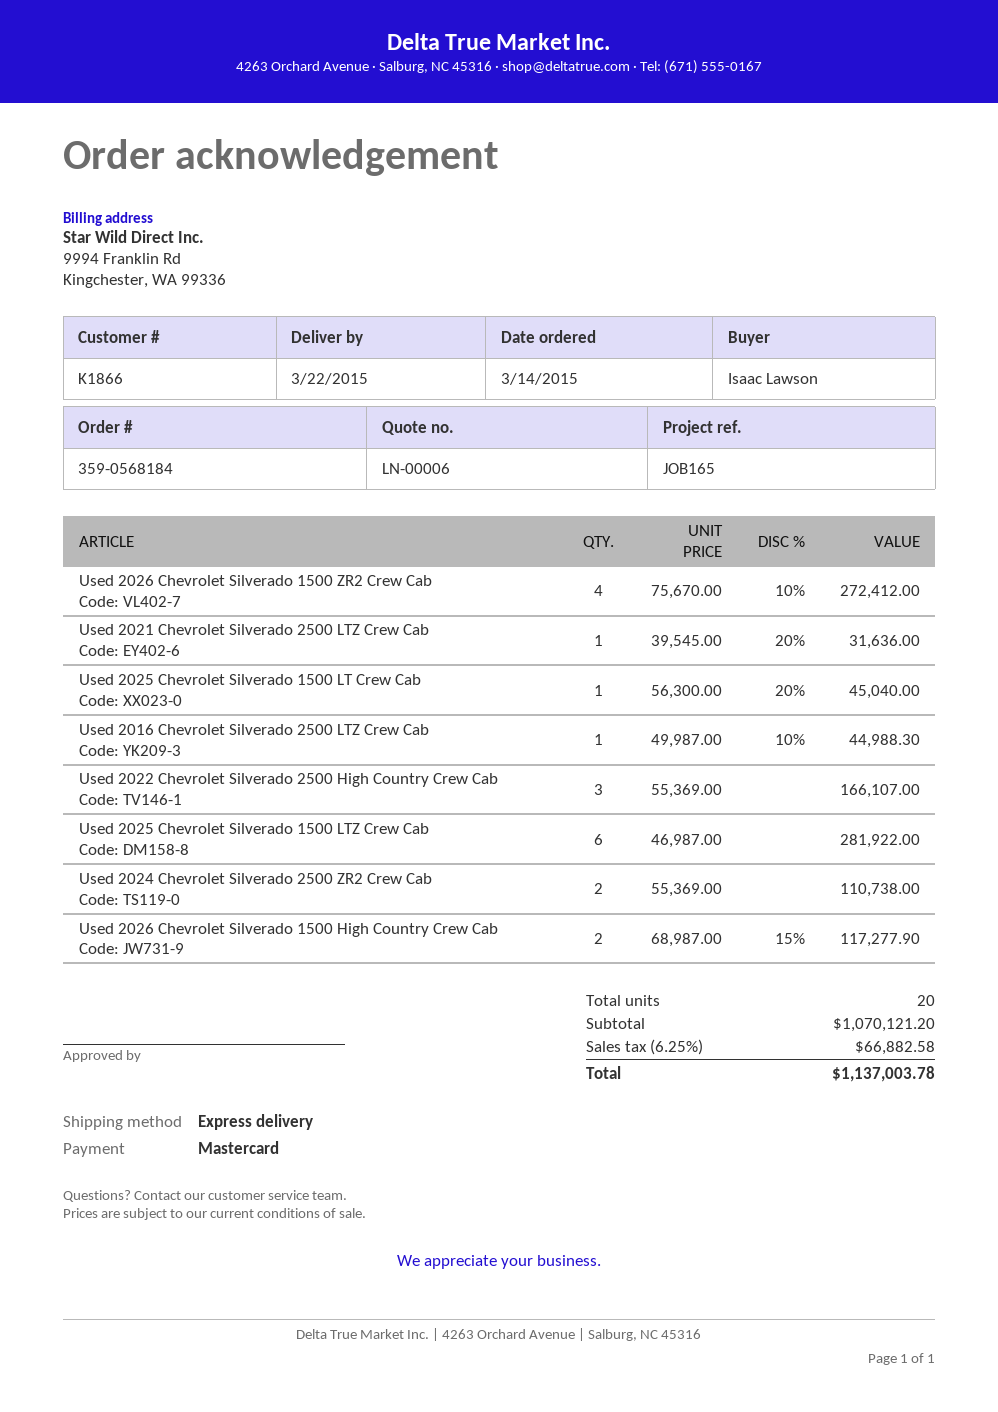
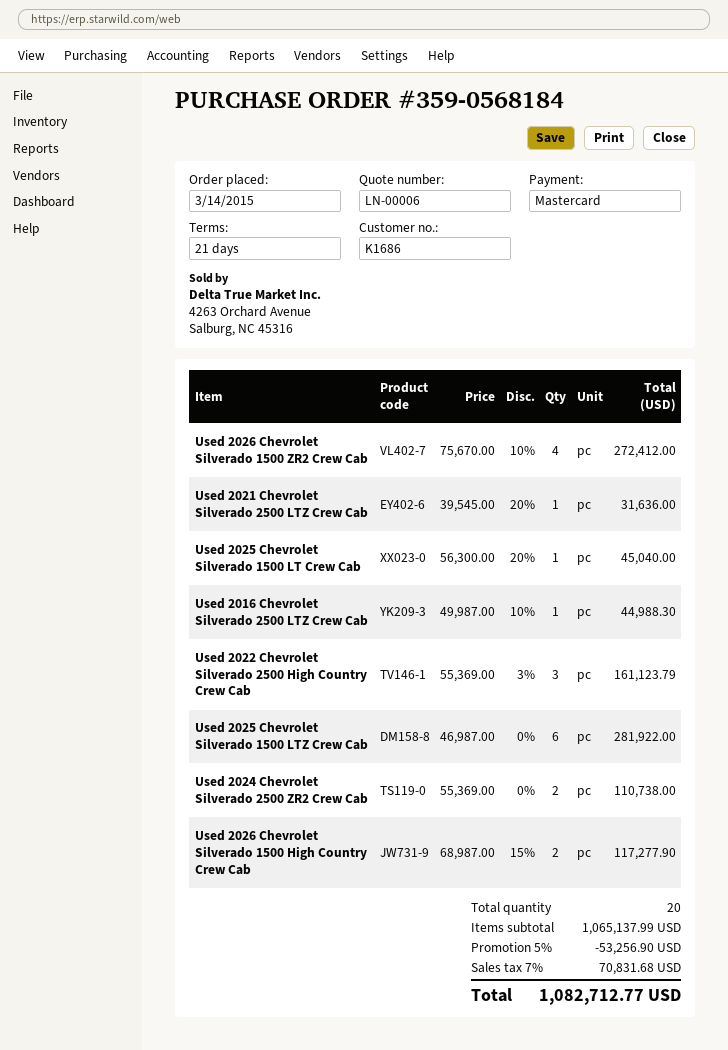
customer number: K1866 -> K1686
Used 2022 Chevrolet Silverado 2500 High Country Crew Cab: 3 x 55369.00 = 166107.00 -> 3 x 55369.00 - 3% = 161123.79
subtotal: 1070121.20 -> 1065137.99
discount: none -> 5% = 53256.90
tax: 6.25% = 66882.58 -> 7% = 70831.68
total: 1137003.78 -> 1082712.77

